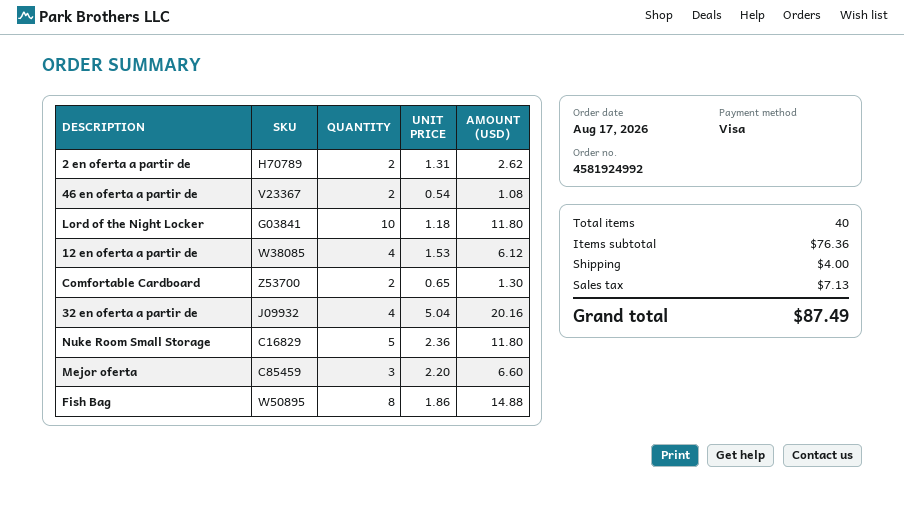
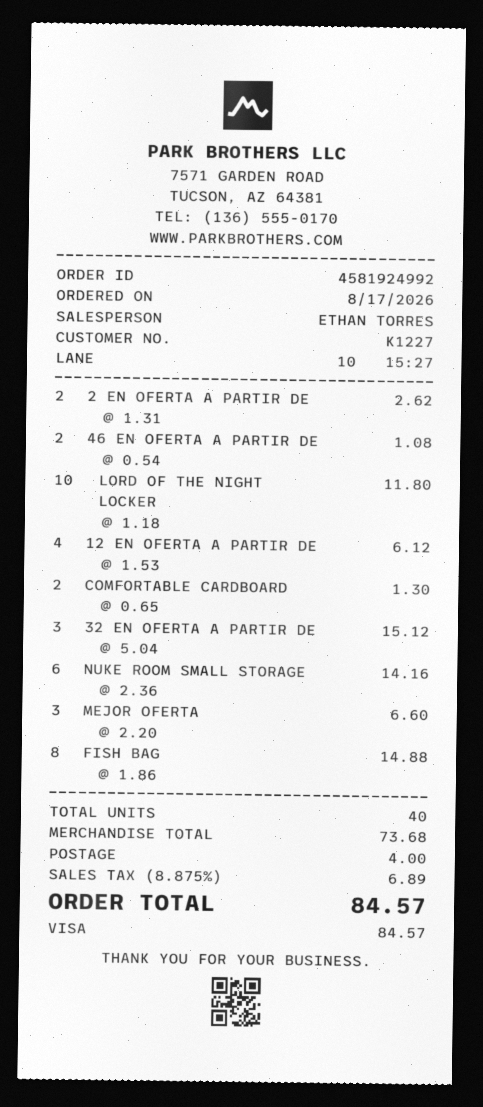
32 en oferta a partir de: 4 x 5.04 = 20.16 -> 3 x 5.04 = 15.12
Nuke Room Small Storage: 5 x 2.36 = 11.80 -> 6 x 2.36 = 14.16
subtotal: 76.36 -> 73.68
tax: 7.13 -> 6.89
total: 87.49 -> 84.57

